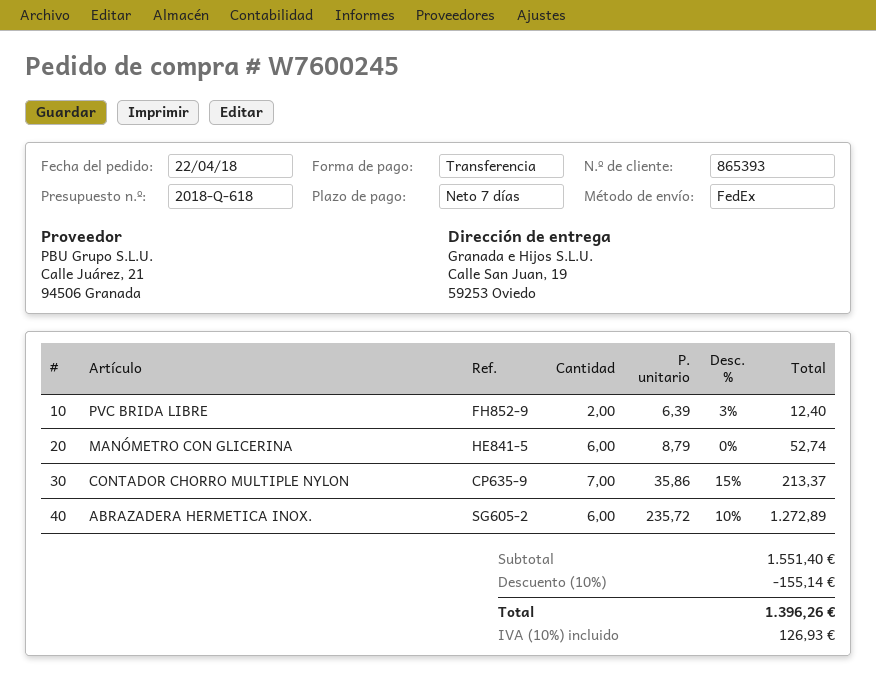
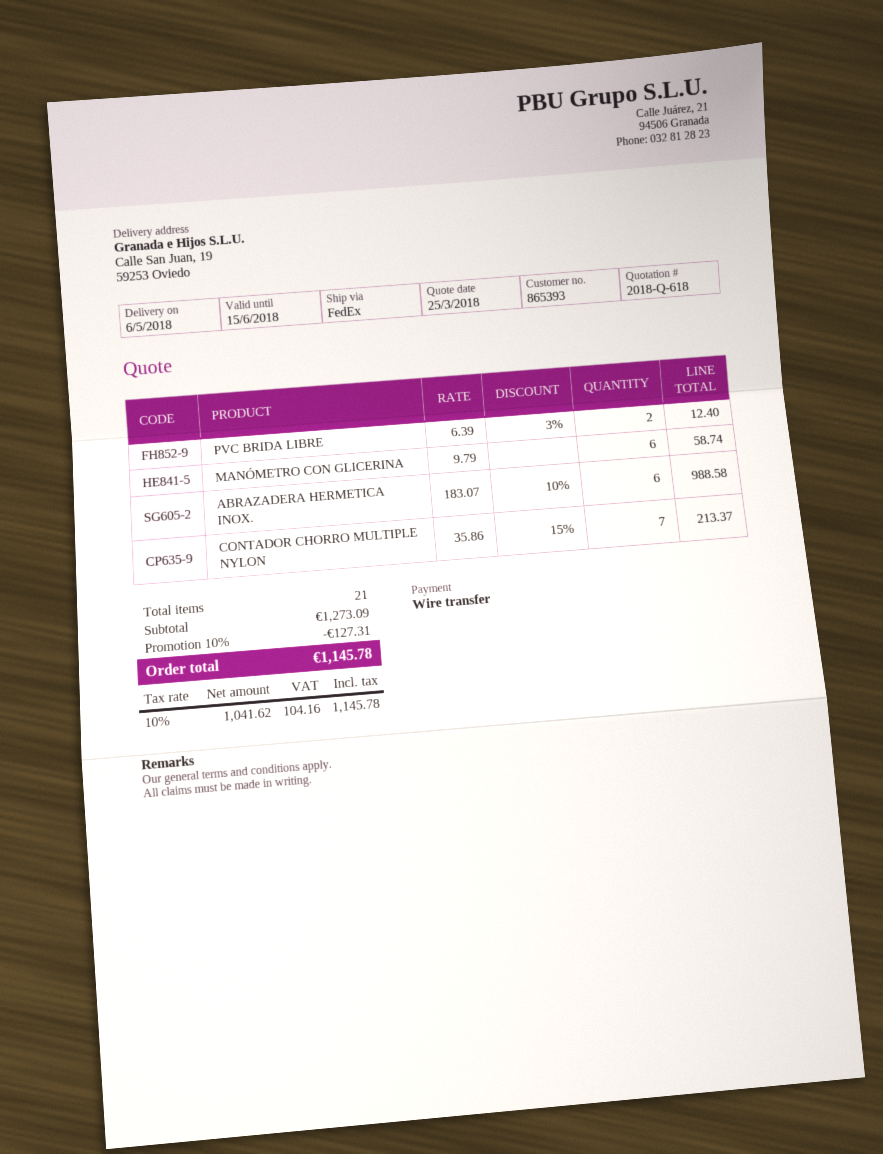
MANÓMETRO CON GLICERINA: 6 x 8.79 = 52.74 -> 6 x 9.79 = 58.74
ABRAZADERA HERMETICA INOX.: 6 x 235.72 - 10% = 1272.89 -> 6 x 183.07 - 10% = 988.58
subtotal: 1551.40 -> 1273.09
discount: 10% = 155.14 -> 10% = 127.31
tax: 10% = 126.93 -> 10% = 104.16
total: 1396.26 -> 1145.78

